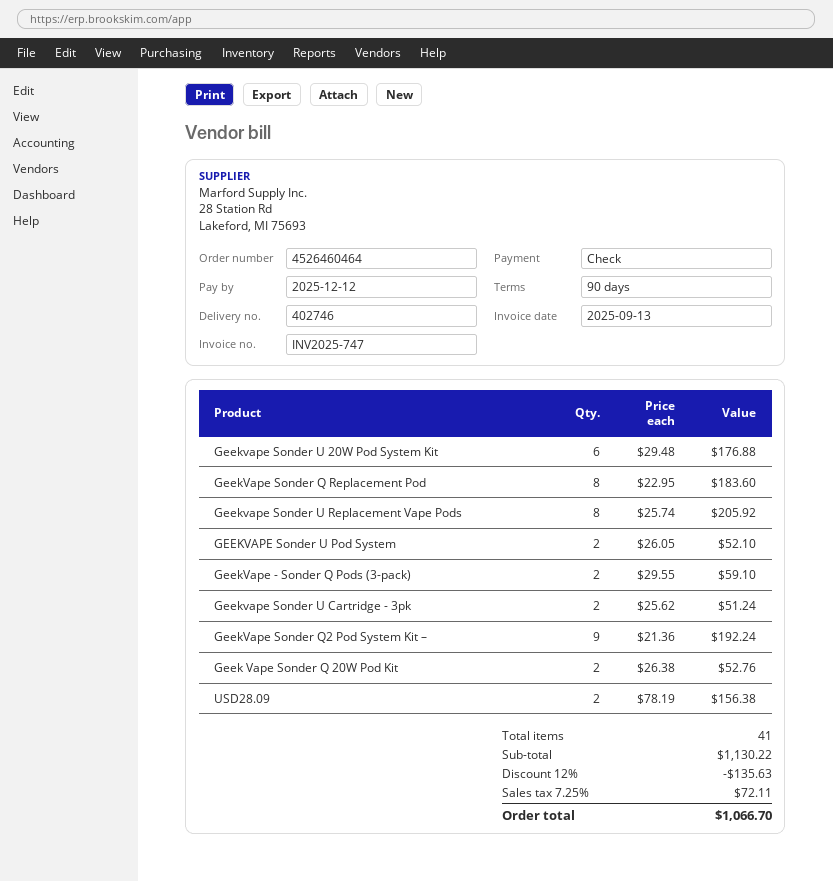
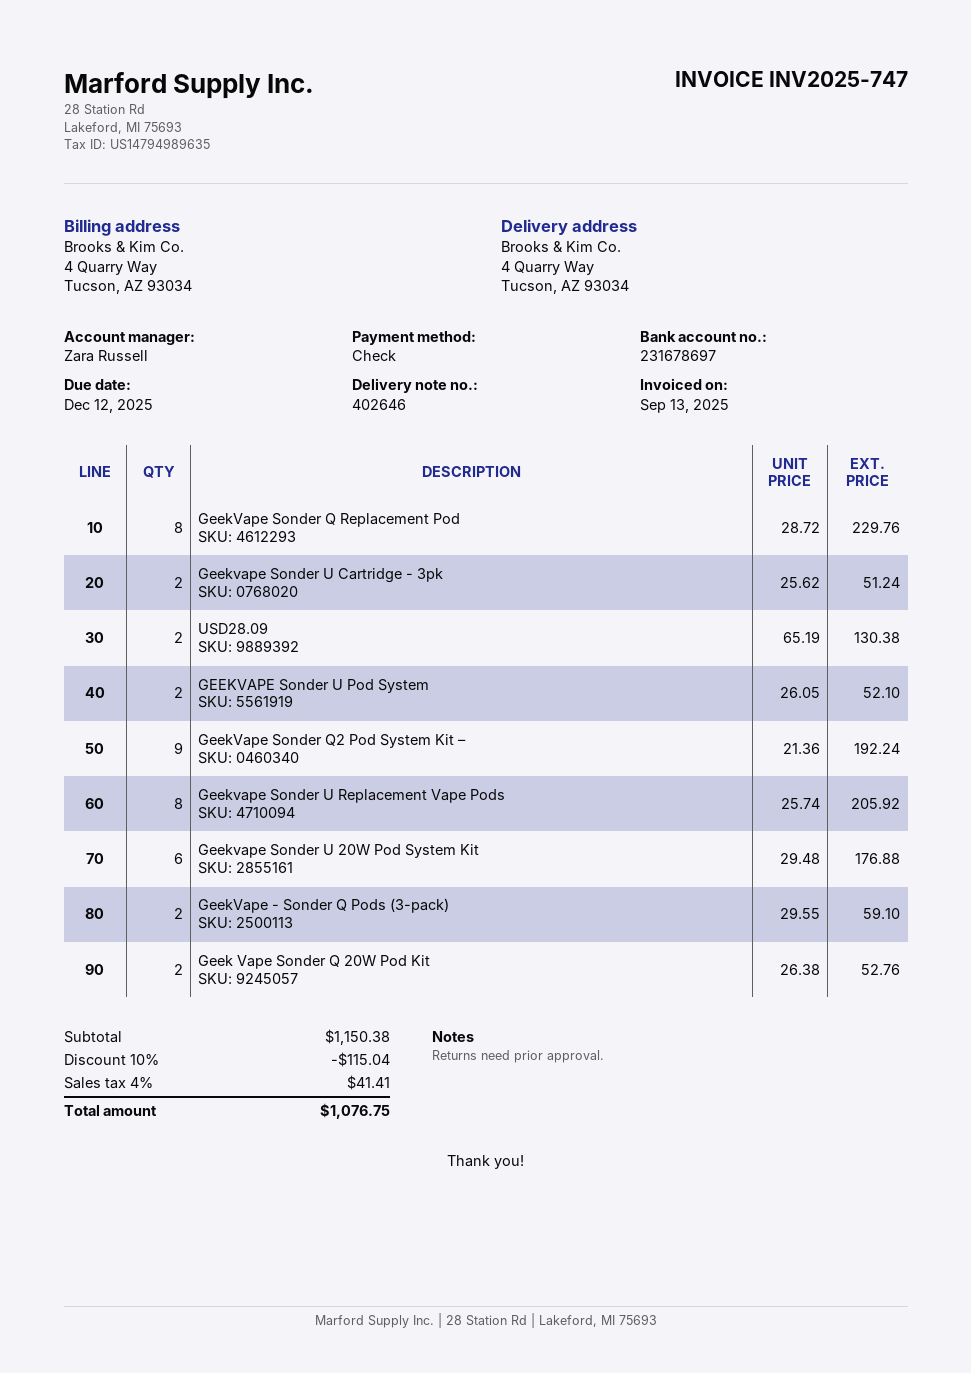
delivery note number: 402746 -> 402646
GeekVape Sonder Q Replacement Pod: 8 x 22.95 = 183.60 -> 8 x 28.72 = 229.76
USD28.09: 2 x 78.19 = 156.38 -> 2 x 65.19 = 130.38
subtotal: 1130.22 -> 1150.38
discount: 12% = 135.63 -> 10% = 115.04
tax: 7.25% = 72.11 -> 4% = 41.41
total: 1066.70 -> 1076.75

